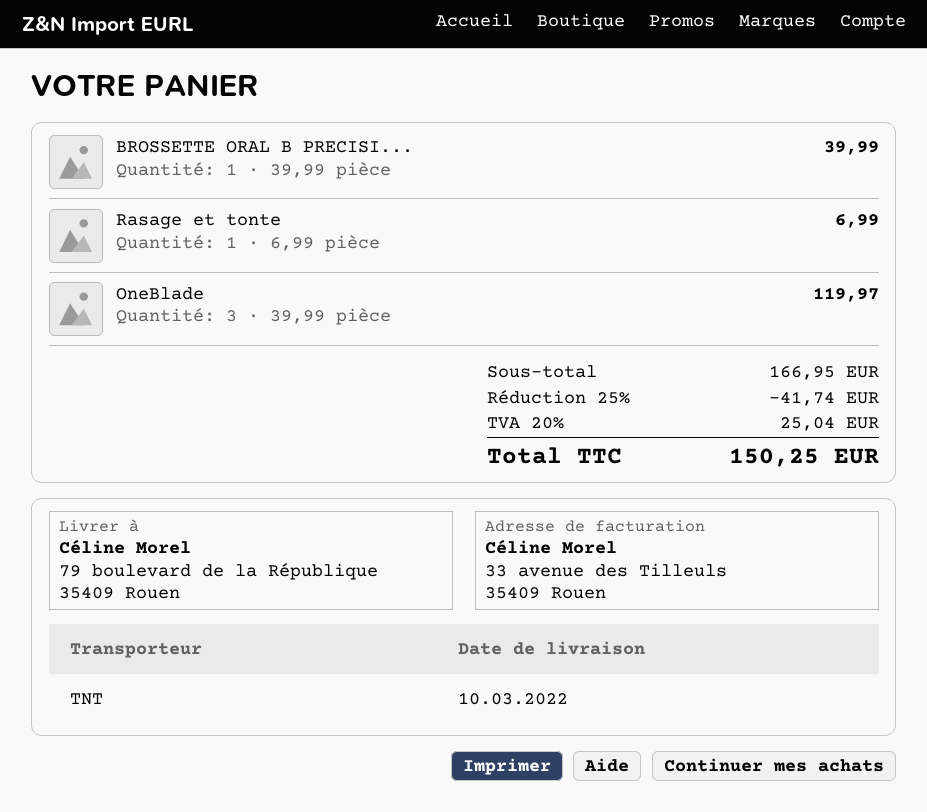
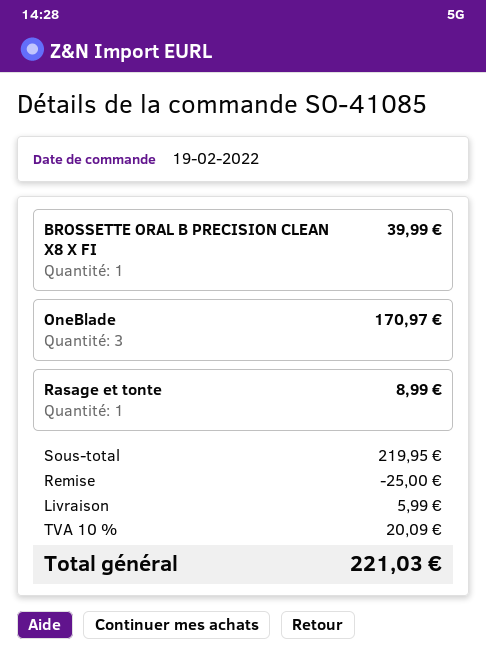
Rasage et tonte: 1 for 6.99 -> 1 for 8.99
OneBlade: 3 for 119.97 -> 3 for 170.97
subtotal: 166.95 -> 219.95
discount: 41.74 -> 25.00
shipping: none -> 5.99
tax: 20% = 25.04 -> 10% = 20.09
total: 150.25 -> 221.03

